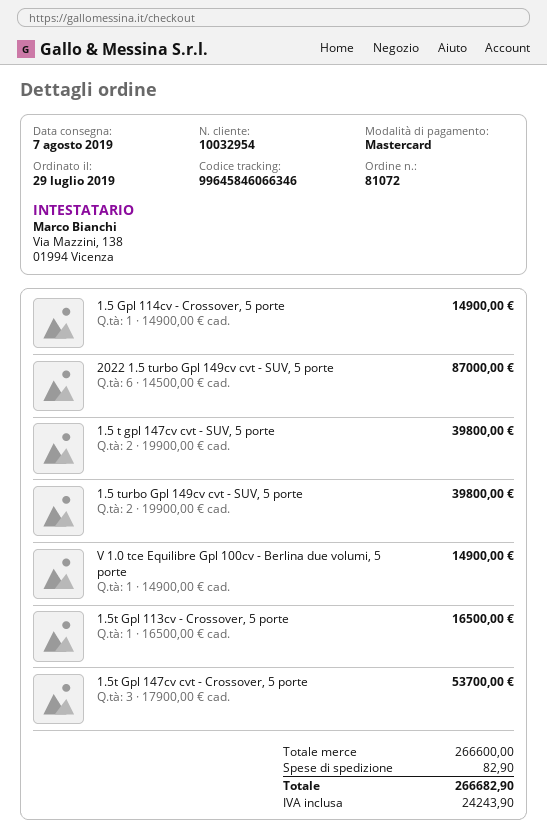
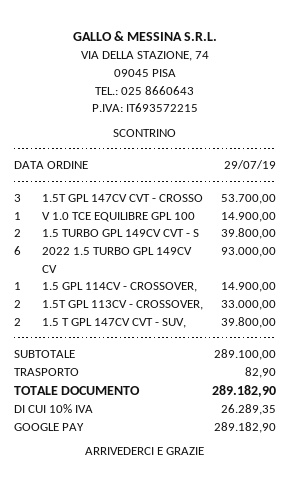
payment method: Mastercard -> Google Pay
2022 1.5 turbo Gpl 149cv cvt - SUV, 5 porte: 6 for 87000.00 -> 6 for 93000.00
1.5t Gpl 113cv - Crossover, 5 porte: 1 for 16500.00 -> 2 for 33000.00
subtotal: 266600.00 -> 289100.00
tax: 24243.90 -> 26289.35
total: 266682.90 -> 289182.90

